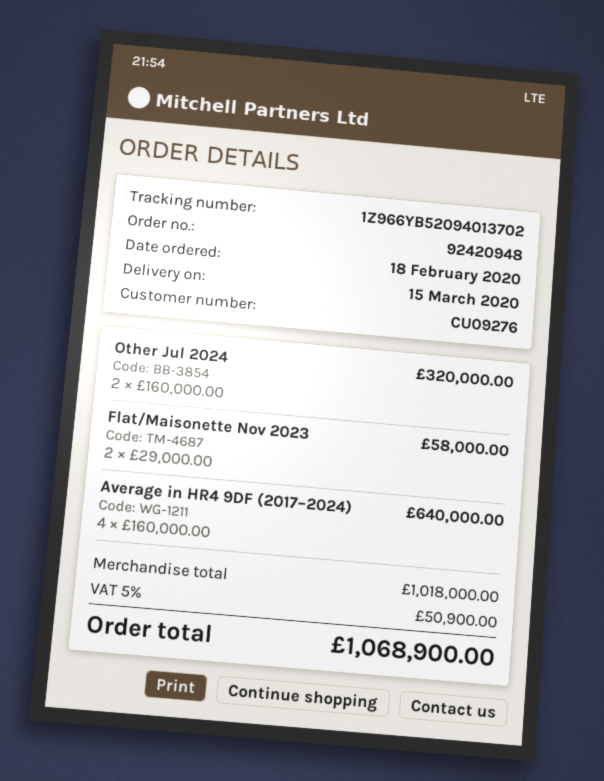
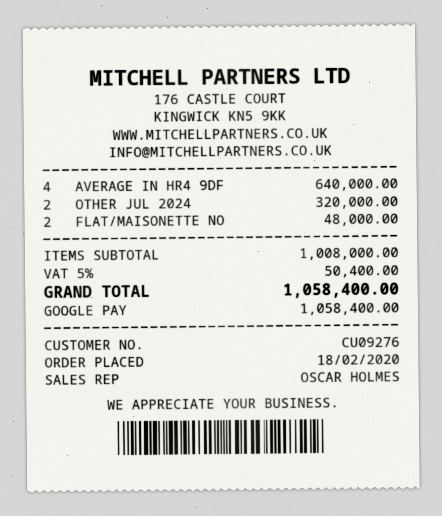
Flat/Maisonette Nov 2023: 2 for 58000.00 -> 2 for 48000.00
subtotal: 1018000.00 -> 1008000.00
tax: 5% = 50900.00 -> 5% = 50400.00
total: 1068900.00 -> 1058400.00

